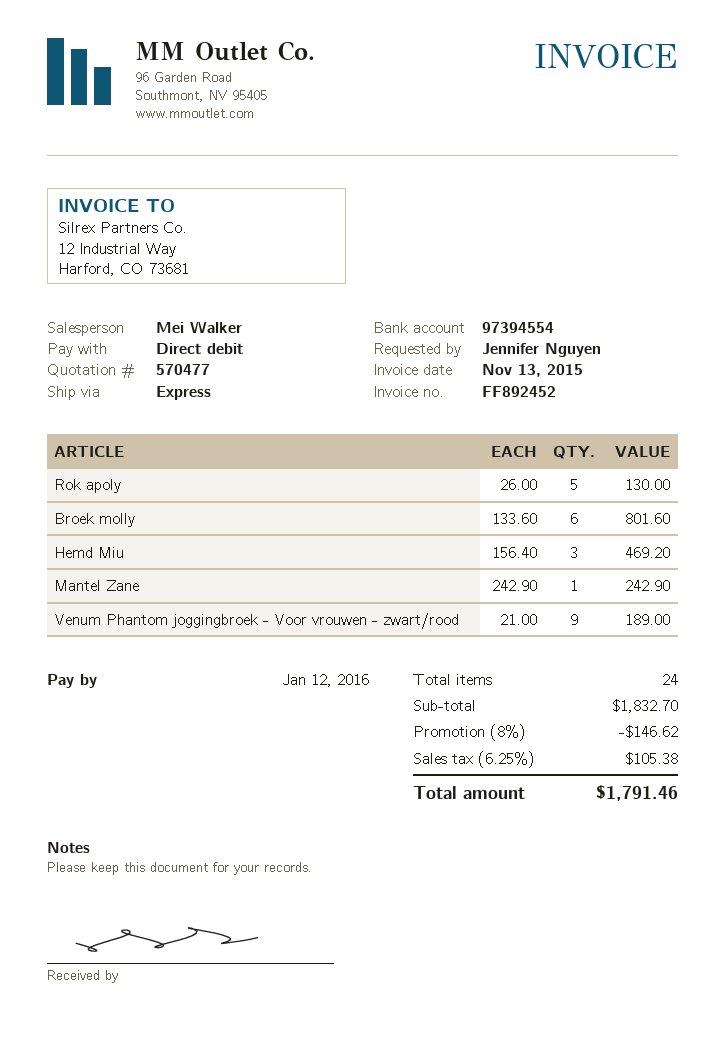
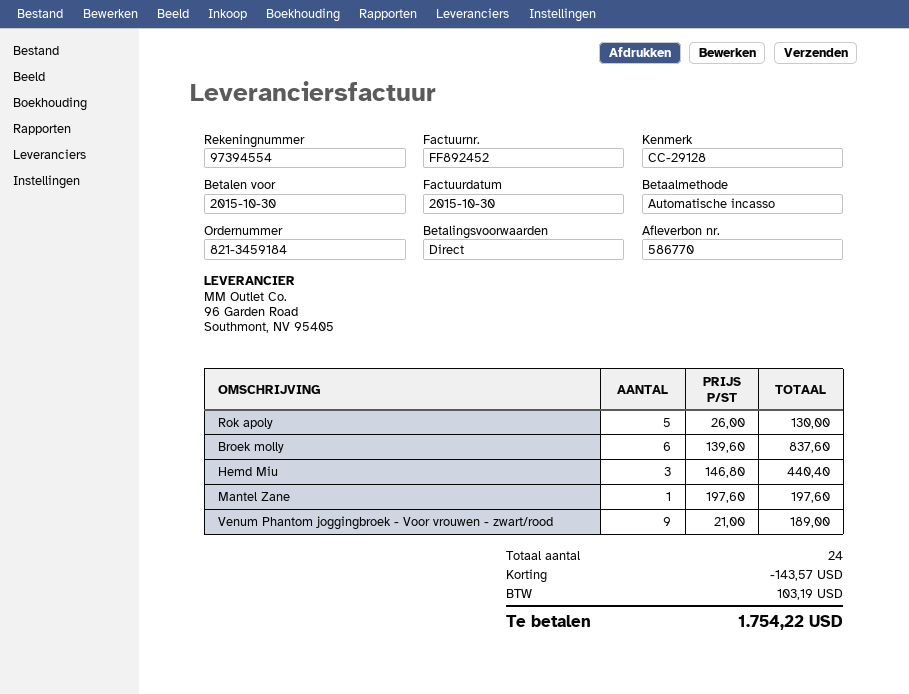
invoice date: 2015-11-13 -> 2015-10-30
due date: 2016-01-12 -> 2015-10-30
Broek molly: 6 x 133.60 = 801.60 -> 6 x 139.60 = 837.60
Hemd Miu: 3 x 156.40 = 469.20 -> 3 x 146.80 = 440.40
Mantel Zane: 1 x 242.90 = 242.90 -> 1 x 197.60 = 197.60
discount: 146.62 -> 143.57
tax: 105.38 -> 103.19
total: 1791.46 -> 1754.22

